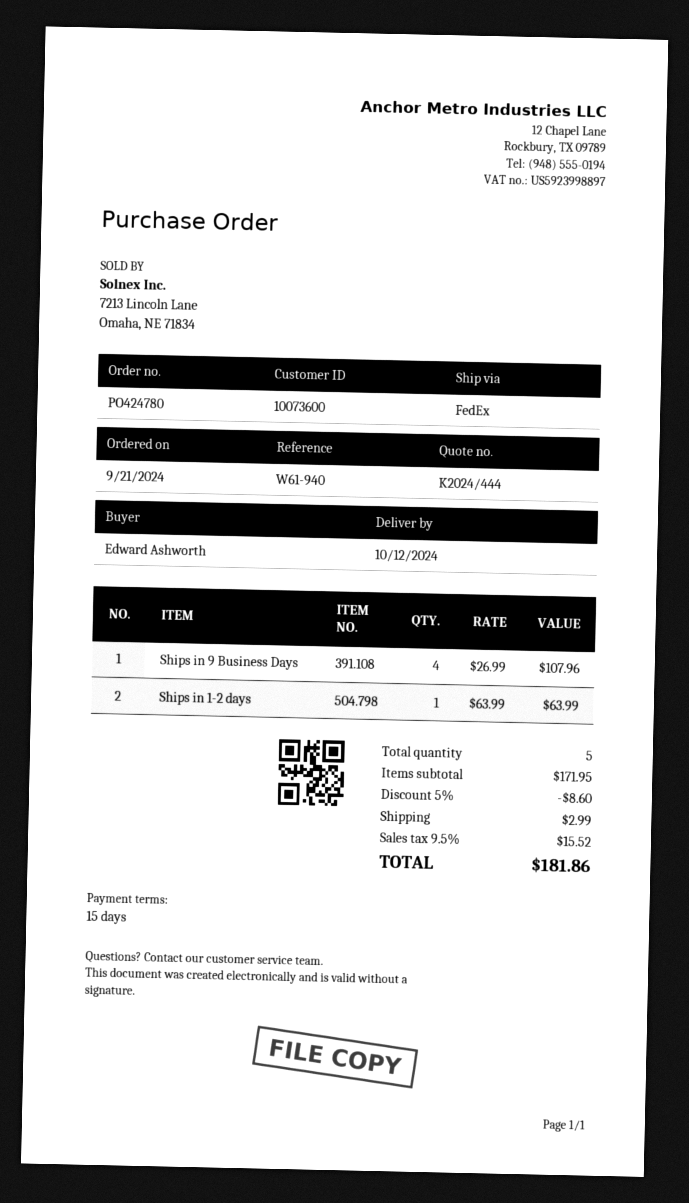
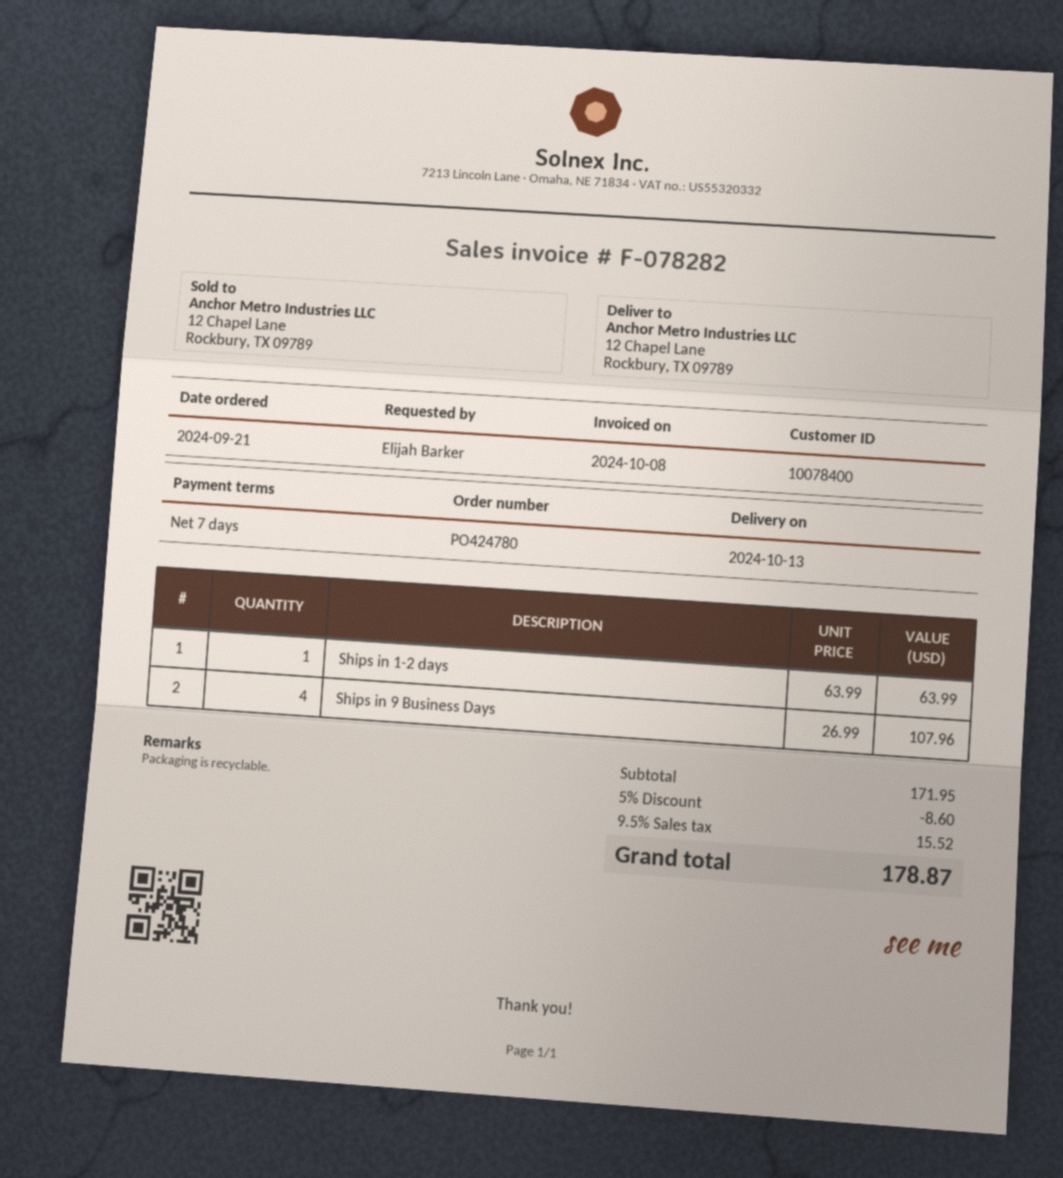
delivery date: 2024-10-12 -> 2024-10-13
payment terms: 15 days -> 7 days
customer number: 10073600 -> 10078400
ordered by: Edward Ashworth -> Elijah Barker
shipping: 2.99 -> none
total: 181.86 -> 178.87

